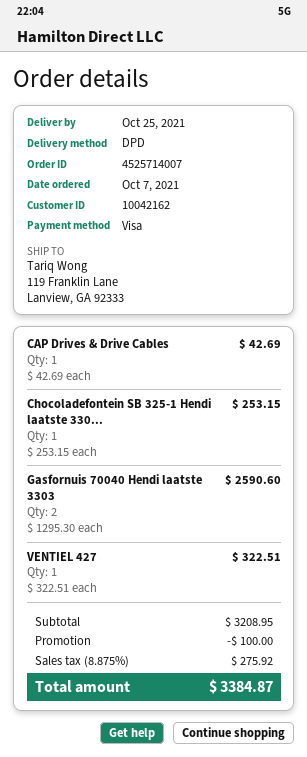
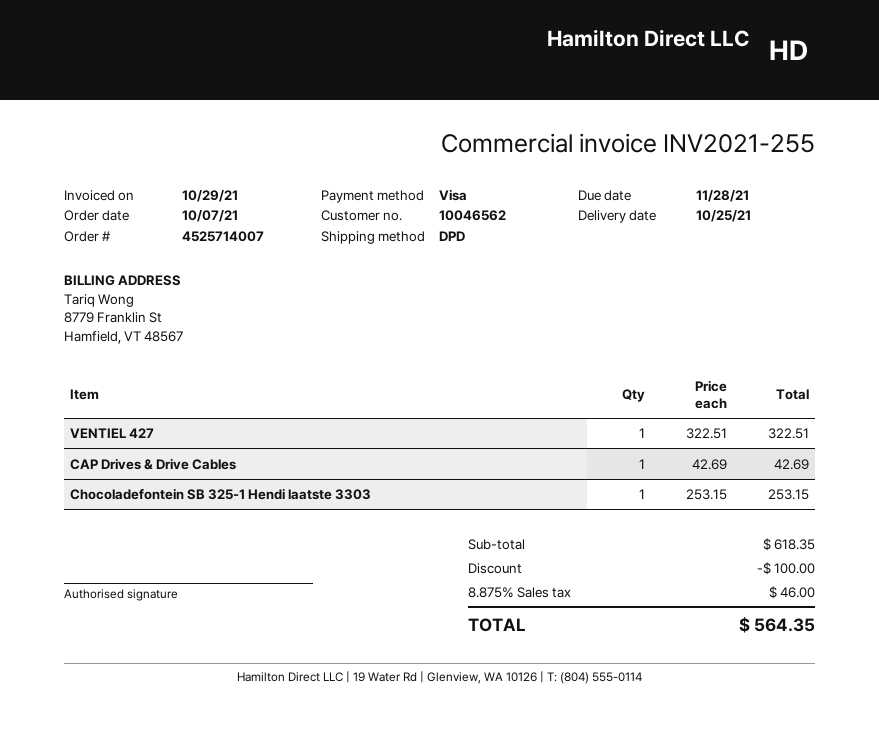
customer number: 10042162 -> 10046562
Gasfornuis 70040 Hendi laatste 3303: 2 x 1295.30 = 2590.60 -> none
subtotal: 3208.95 -> 618.35
tax: 8.875% = 275.92 -> 8.875% = 46.00
total: 3384.87 -> 564.35

